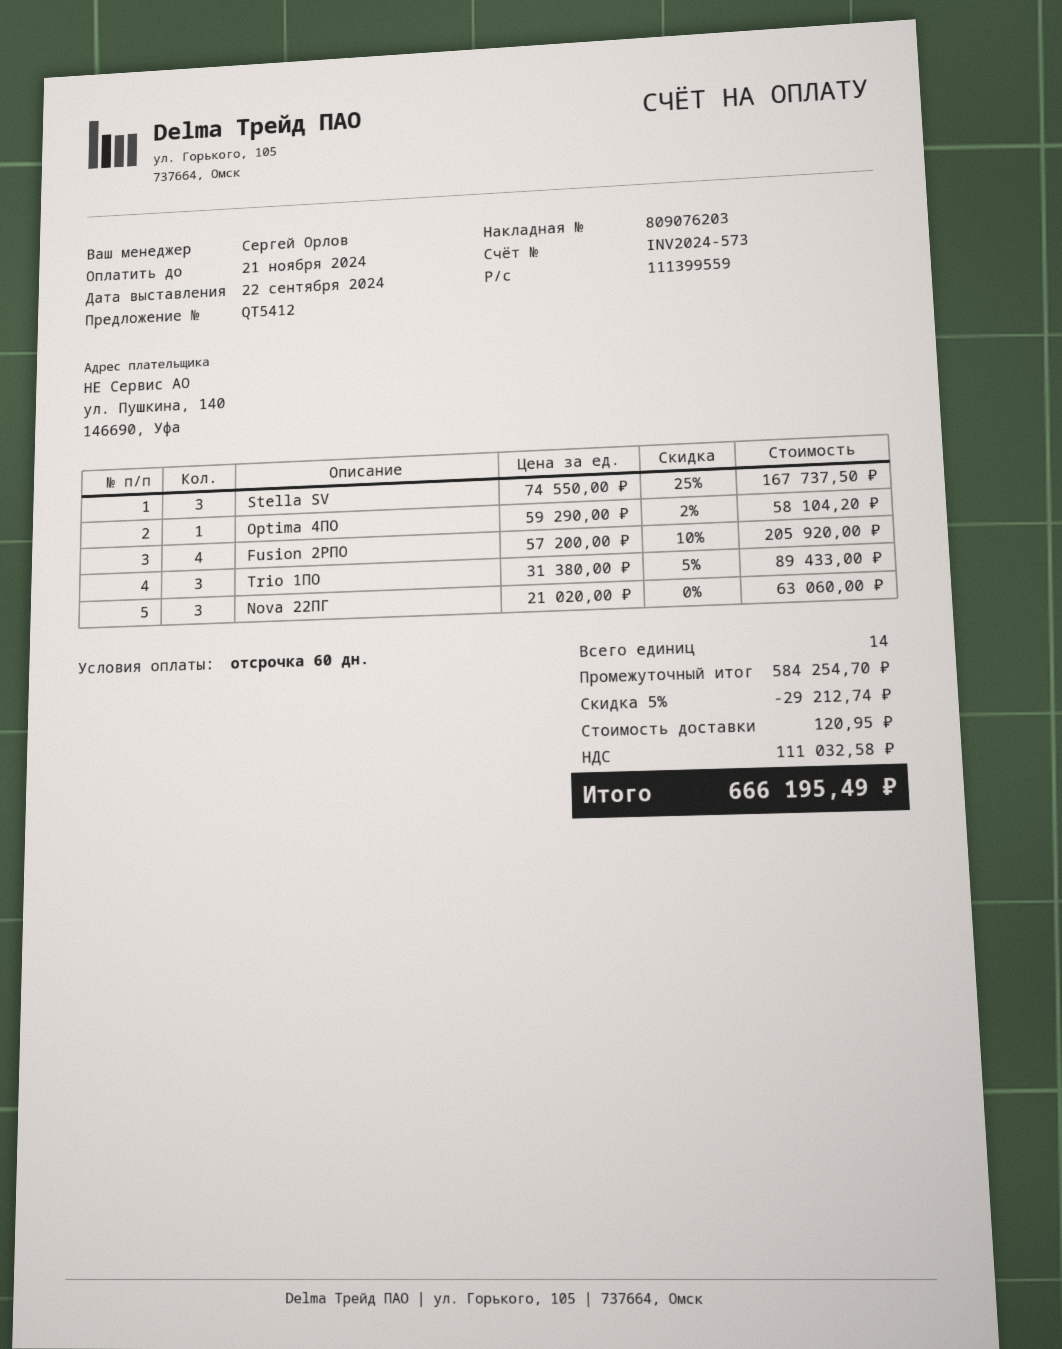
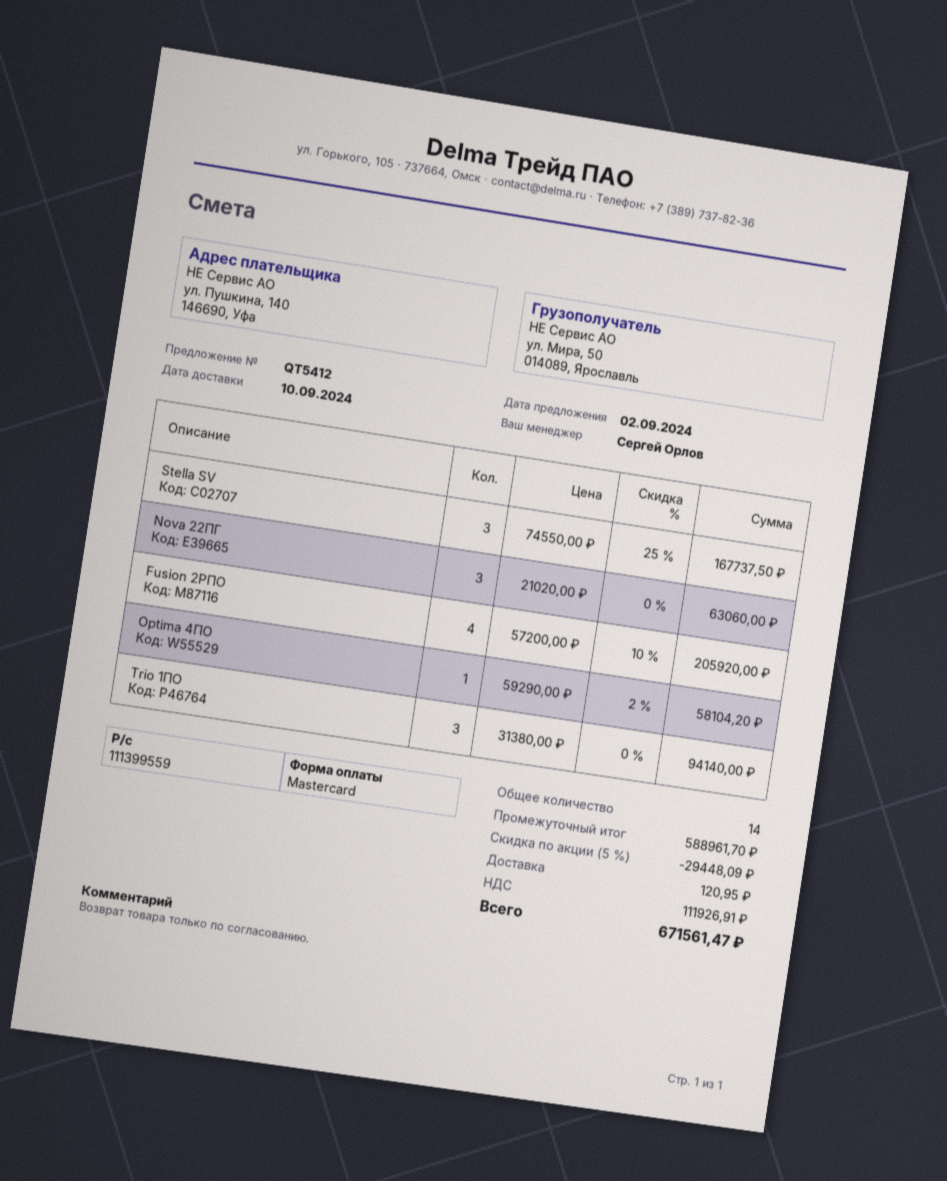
Trio 1ПО: 3 x 31380.00 - 5% = 89433.00 -> 3 x 31380.00 = 94140.00
subtotal: 584254.70 -> 588961.70
discount: 5% = 29212.74 -> 5% = 29448.09
tax: 111032.58 -> 111926.91
total: 666195.49 -> 671561.47

